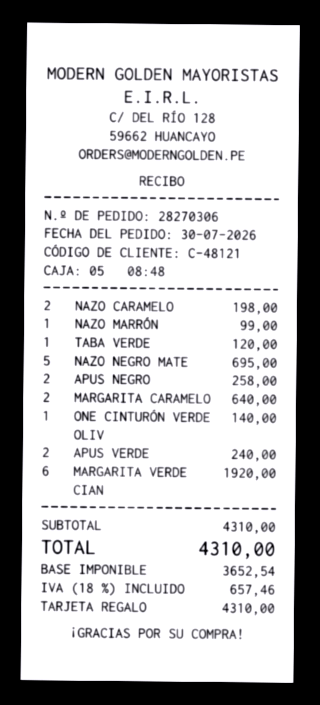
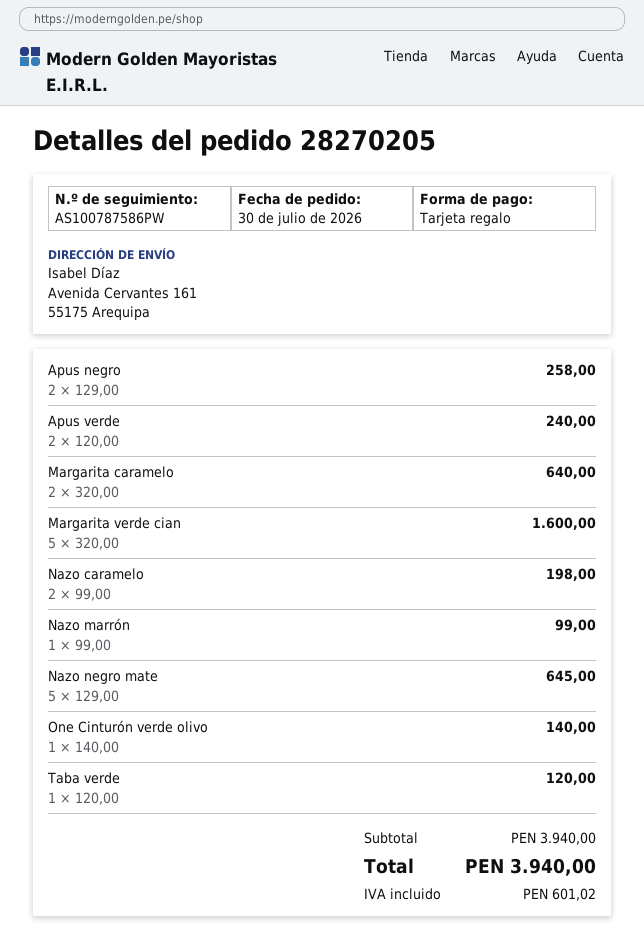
order number: 28270306 -> 28270205
NAZO NEGRO MATE: 5 for 695.00 -> 5 for 645.00
MARGARITA VERDE CIAN: 6 for 1920.00 -> 5 for 1600.00
subtotal: 4310.00 -> 3940.00
tax: 657.46 -> 601.02
total: 4310.00 -> 3940.00

